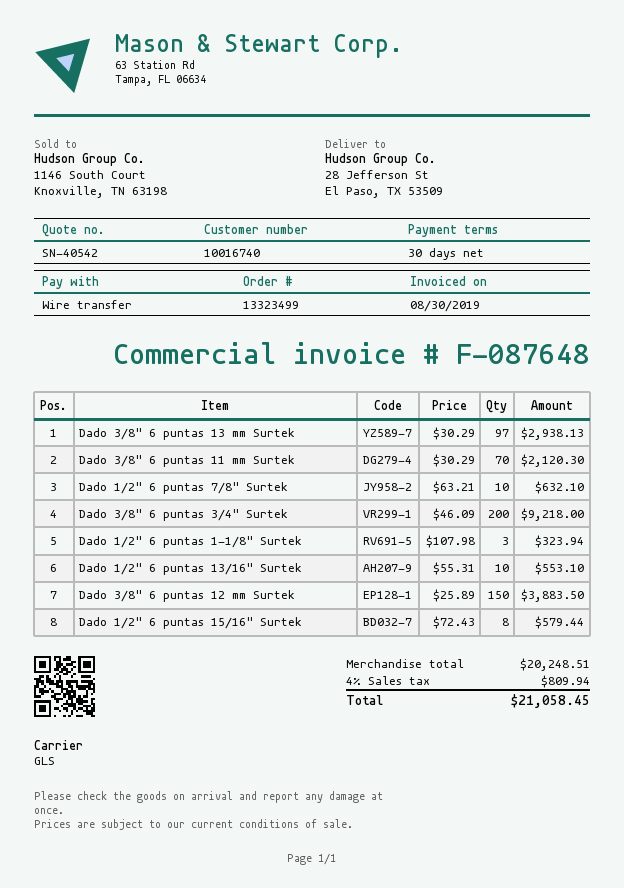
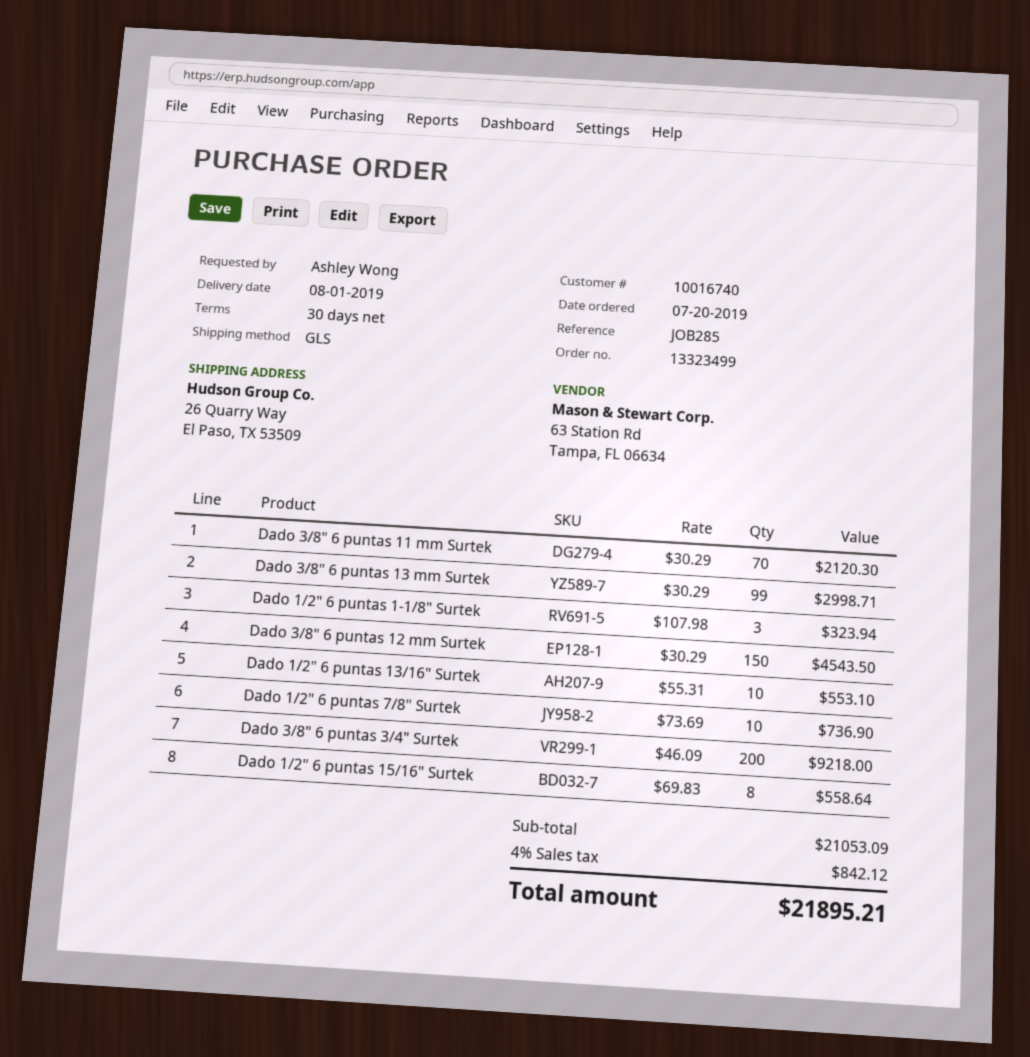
ship to: 28 Jefferson St, El Paso, TX 53509 -> 26 Quarry Way, El Paso, TX 53509
Dado 3/8" 6 puntas 13 mm Surtek: 97 x 30.29 = 2938.13 -> 99 x 30.29 = 2998.71
Dado 1/2" 6 puntas 7/8" Surtek: 10 x 63.21 = 632.10 -> 10 x 73.69 = 736.90
Dado 3/8" 6 puntas 12 mm Surtek: 150 x 25.89 = 3883.50 -> 150 x 30.29 = 4543.50
Dado 1/2" 6 puntas 15/16" Surtek: 8 x 72.43 = 579.44 -> 8 x 69.83 = 558.64
subtotal: 20248.51 -> 21053.09
tax: 4% = 809.94 -> 4% = 842.12
total: 21058.45 -> 21895.21

